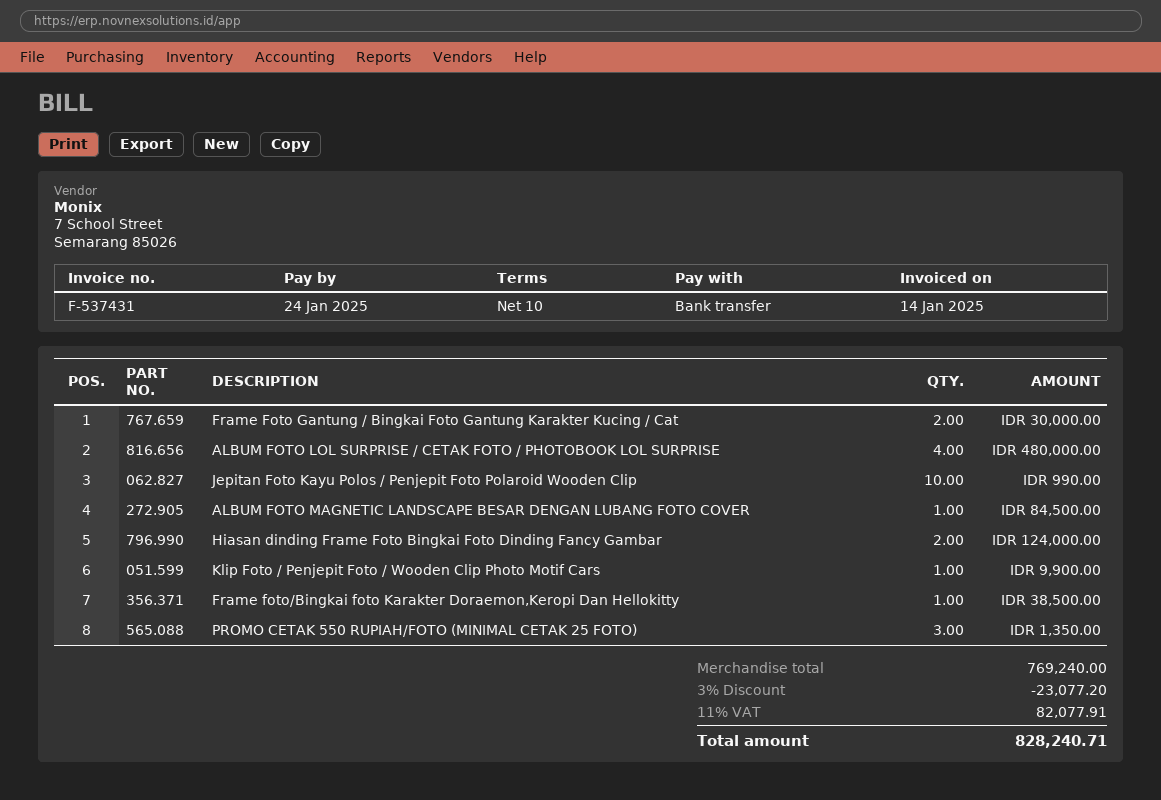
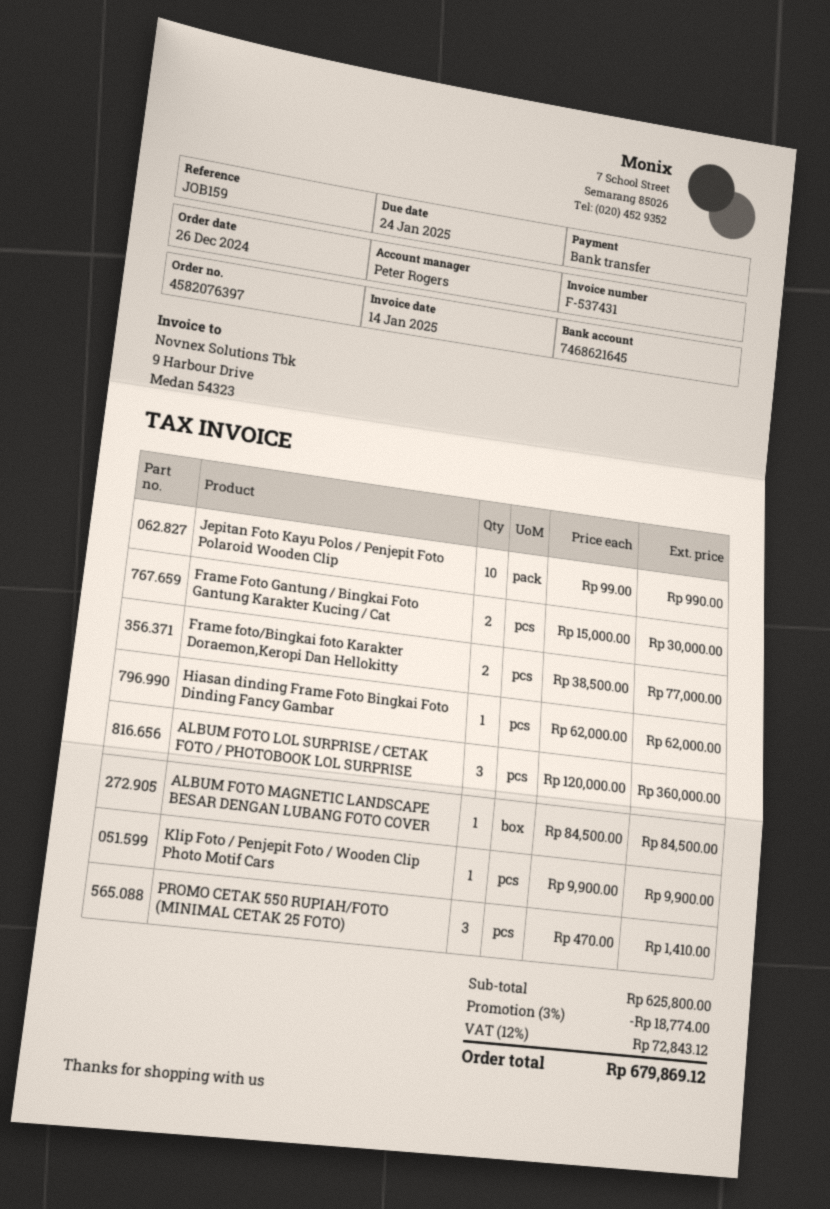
ALBUM FOTO LOL SURPRISE / CETAK FOTO / PHOTOBOOK LOL SURPRISE: 4 for 480000.00 -> 3 for 360000.00
Hiasan dinding Frame Foto Bingkai Foto Dinding Fancy Gambar: 2 for 124000.00 -> 1 for 62000.00
Frame foto/Bingkai foto Karakter Doraemon,Keropi Dan Hellokitty: 1 for 38500.00 -> 2 for 77000.00
PROMO CETAK 550 RUPIAH/FOTO (MINIMAL CETAK 25 FOTO): 3 for 1350.00 -> 3 for 1410.00
subtotal: 769240.00 -> 625800.00
discount: 3% = 23077.20 -> 3% = 18774.00
tax: 11% = 82077.91 -> 12% = 72843.12
total: 828240.71 -> 679869.12

